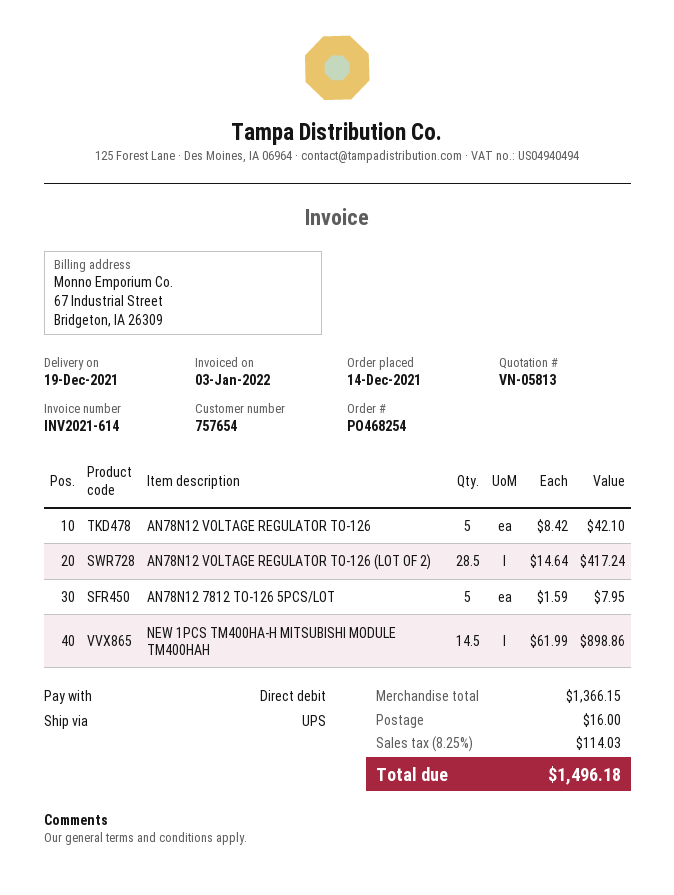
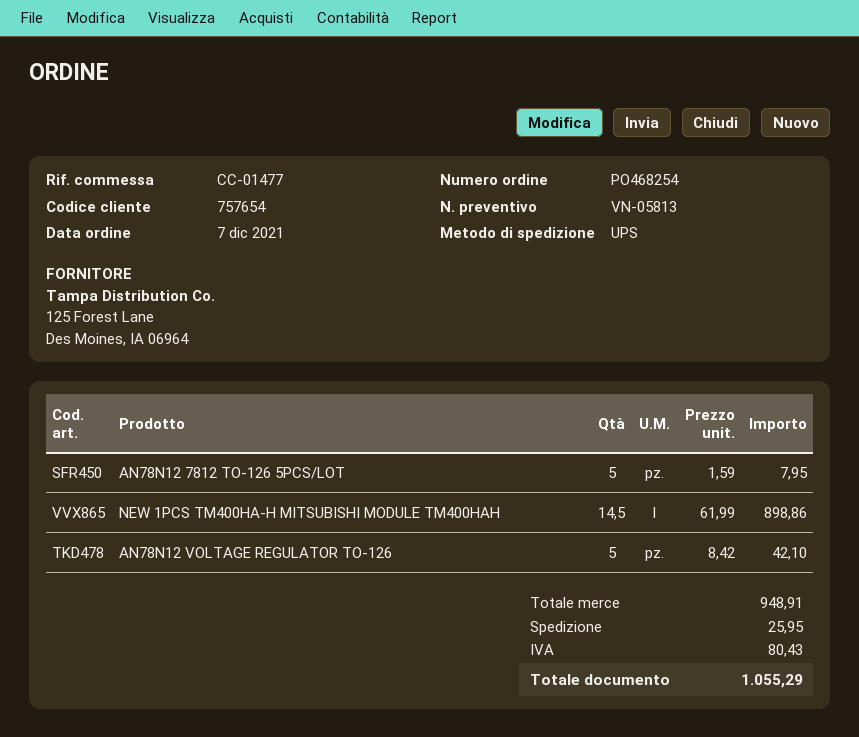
order date: 2021-12-14 -> 2021-12-07
AN78N12 VOLTAGE REGULATOR TO-126 (LOT OF 2): 28.5 x 14.64 = 417.24 -> none
subtotal: 1366.15 -> 948.91
shipping: 16.00 -> 25.95
tax: 114.03 -> 80.43
total: 1496.18 -> 1055.29

